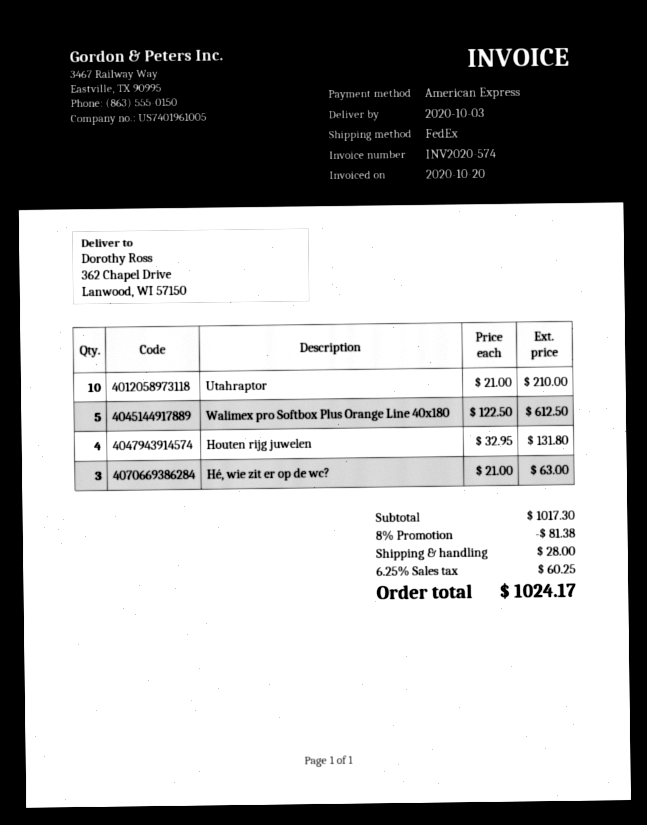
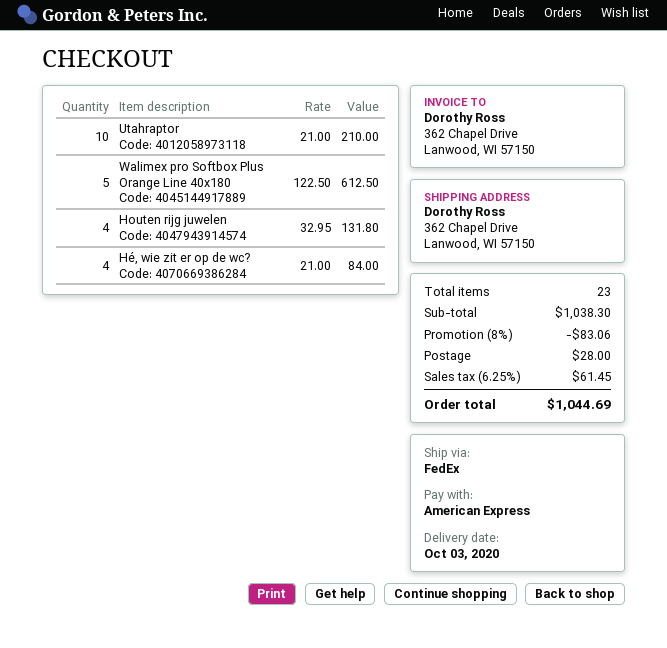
Hé, wie zit er op de wc?: 3 x 21.00 = 63.00 -> 4 x 21.00 = 84.00
subtotal: 1017.30 -> 1038.30
discount: 8% = 81.38 -> 8% = 83.06
tax: 6.25% = 60.25 -> 6.25% = 61.45
total: 1024.17 -> 1044.69

